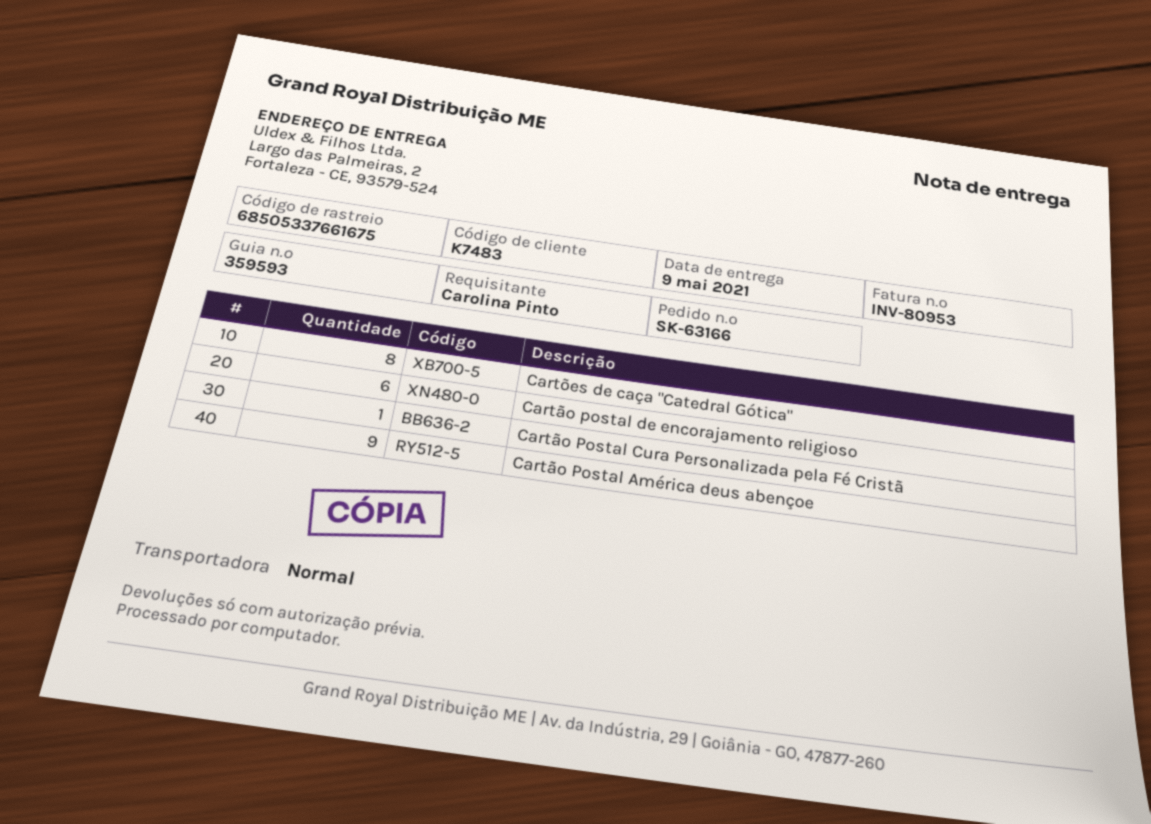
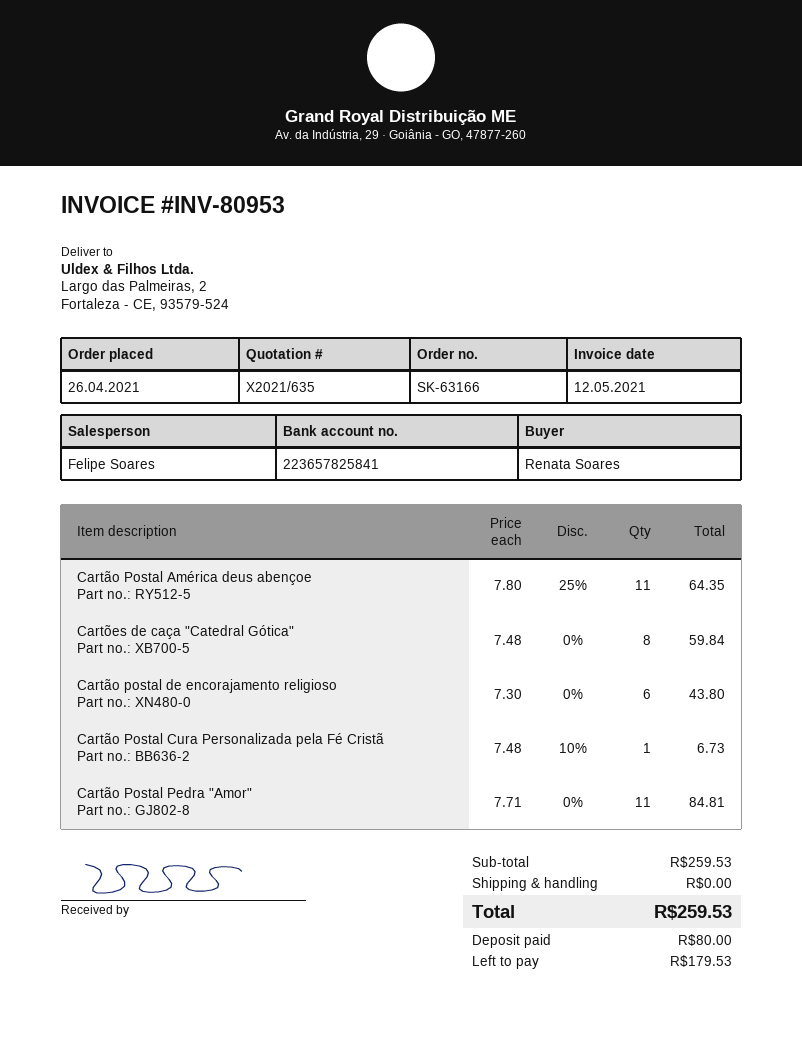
ordered by: Carolina Pinto -> Renata Soares
Cartão Postal América deus abençoe: 9 -> 11
Cartão Postal Pedra "Amor": none -> 11

